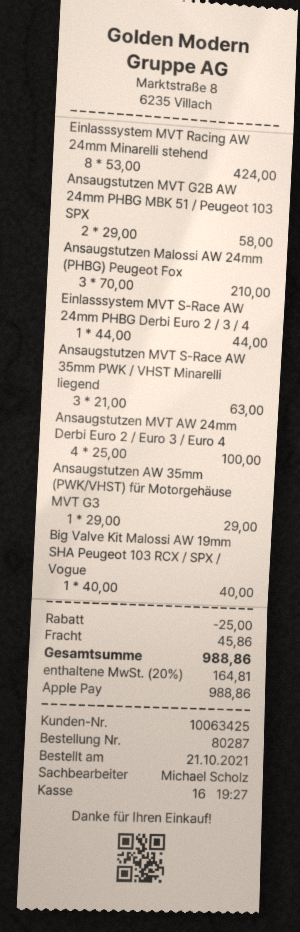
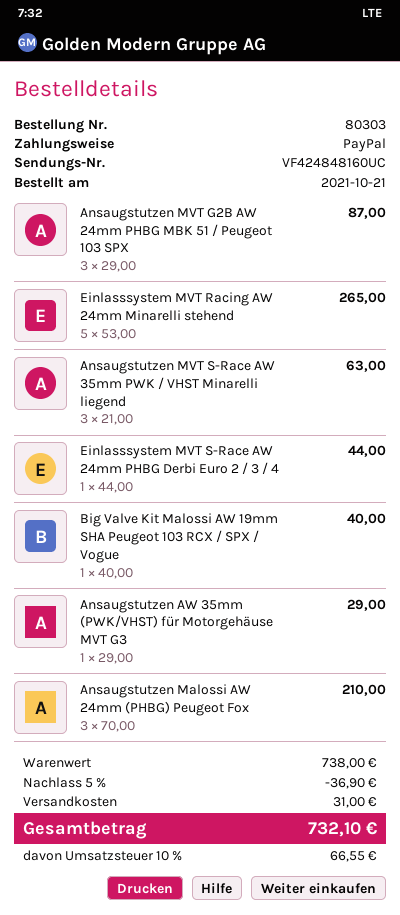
order number: 80287 -> 80303
payment method: Apple Pay -> PayPal
Einlasssystem MVT Racing AW 24mm Minarelli stehend: 8 x 53.00 = 424.00 -> 5 x 53.00 = 265.00
Ansaugstutzen MVT G2B AW 24mm PHBG MBK 51 / Peugeot 103 SPX: 2 x 29.00 = 58.00 -> 3 x 29.00 = 87.00
Ansaugstutzen MVT AW 24mm Derbi Euro 2 / Euro 3 / Euro 4: 4 x 25.00 = 100.00 -> none
discount: 25.00 -> 36.90
shipping: 45.86 -> 31.00
tax: 20% = 164.81 -> 10% = 66.55
total: 988.86 -> 732.10

